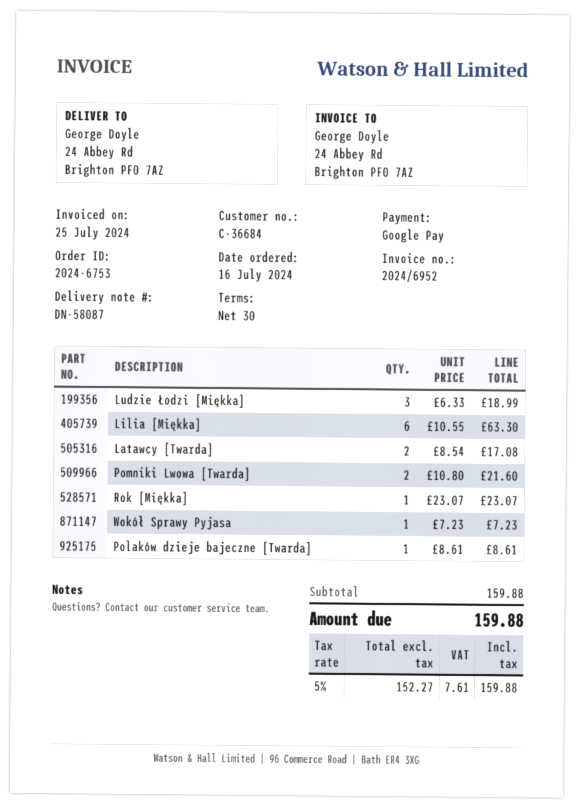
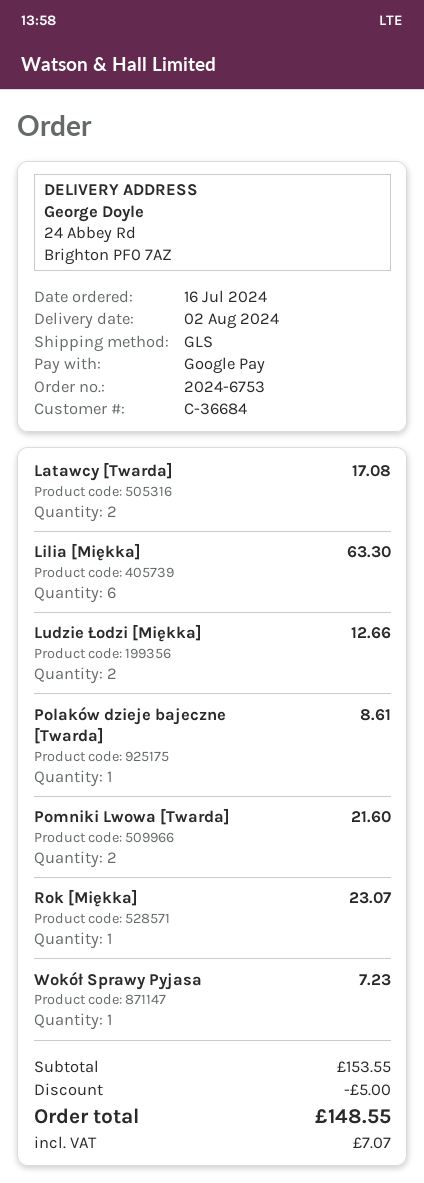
Ludzie Łodzi [Miękka]: 3 for 18.99 -> 2 for 12.66
subtotal: 159.88 -> 153.55
discount: none -> 5.00
tax: 7.61 -> 7.07
total: 159.88 -> 148.55

